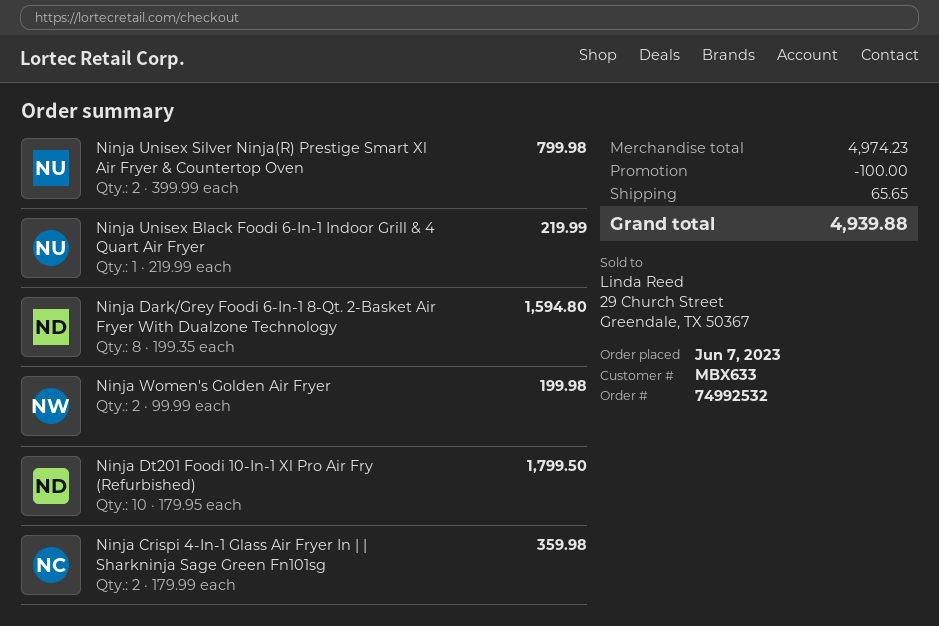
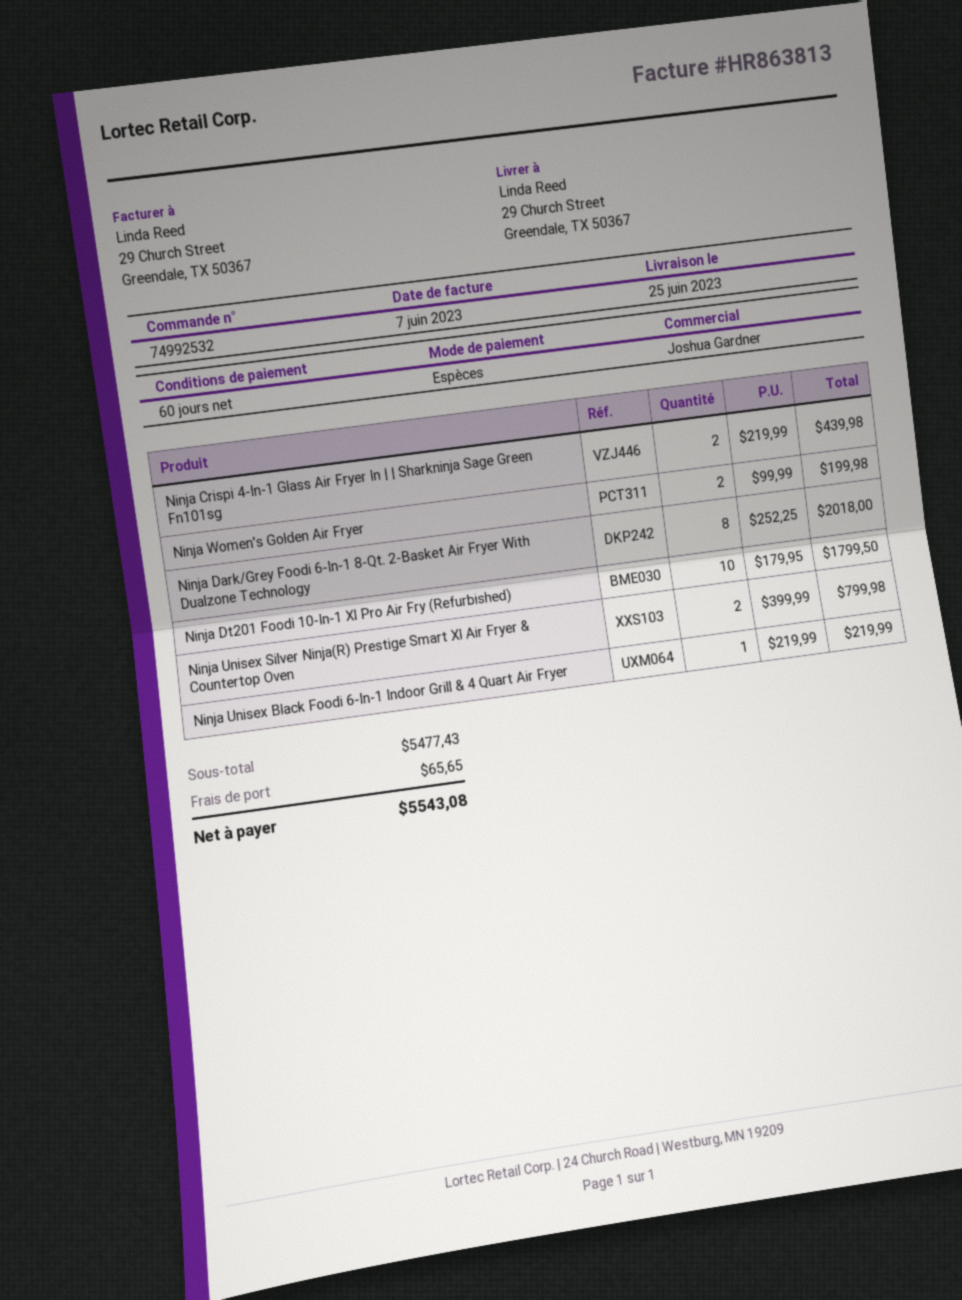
Ninja Dark/Grey Foodi 6-In-1 8-Qt. 2-Basket Air Fryer With Dualzone Technology: 8 x 199.35 = 1594.80 -> 8 x 252.25 = 2018.00
Ninja Crispi 4-In-1 Glass Air Fryer In | | Sharkninja Sage Green Fn101sg: 2 x 179.99 = 359.98 -> 2 x 219.99 = 439.98
subtotal: 4974.23 -> 5477.43
discount: 100.00 -> none
total: 4939.88 -> 5543.08

